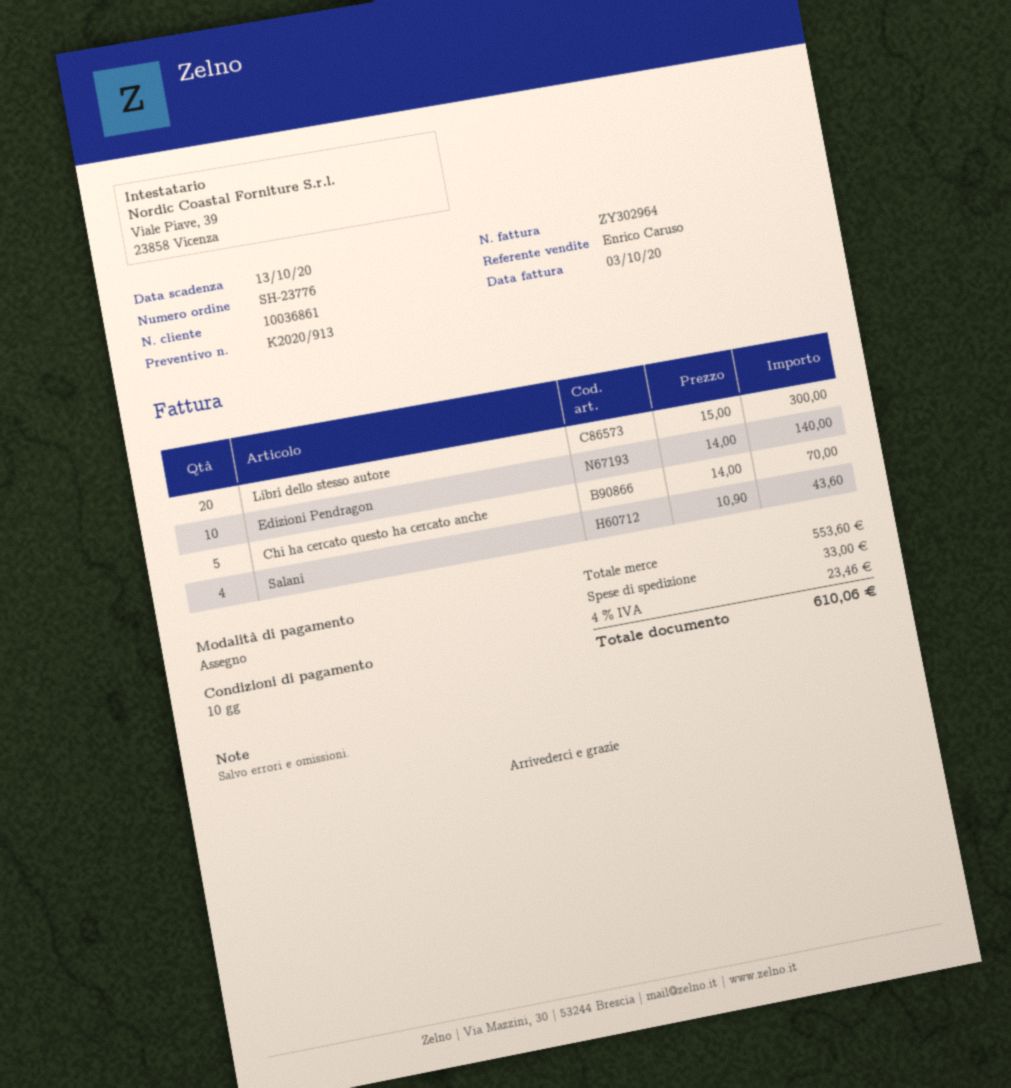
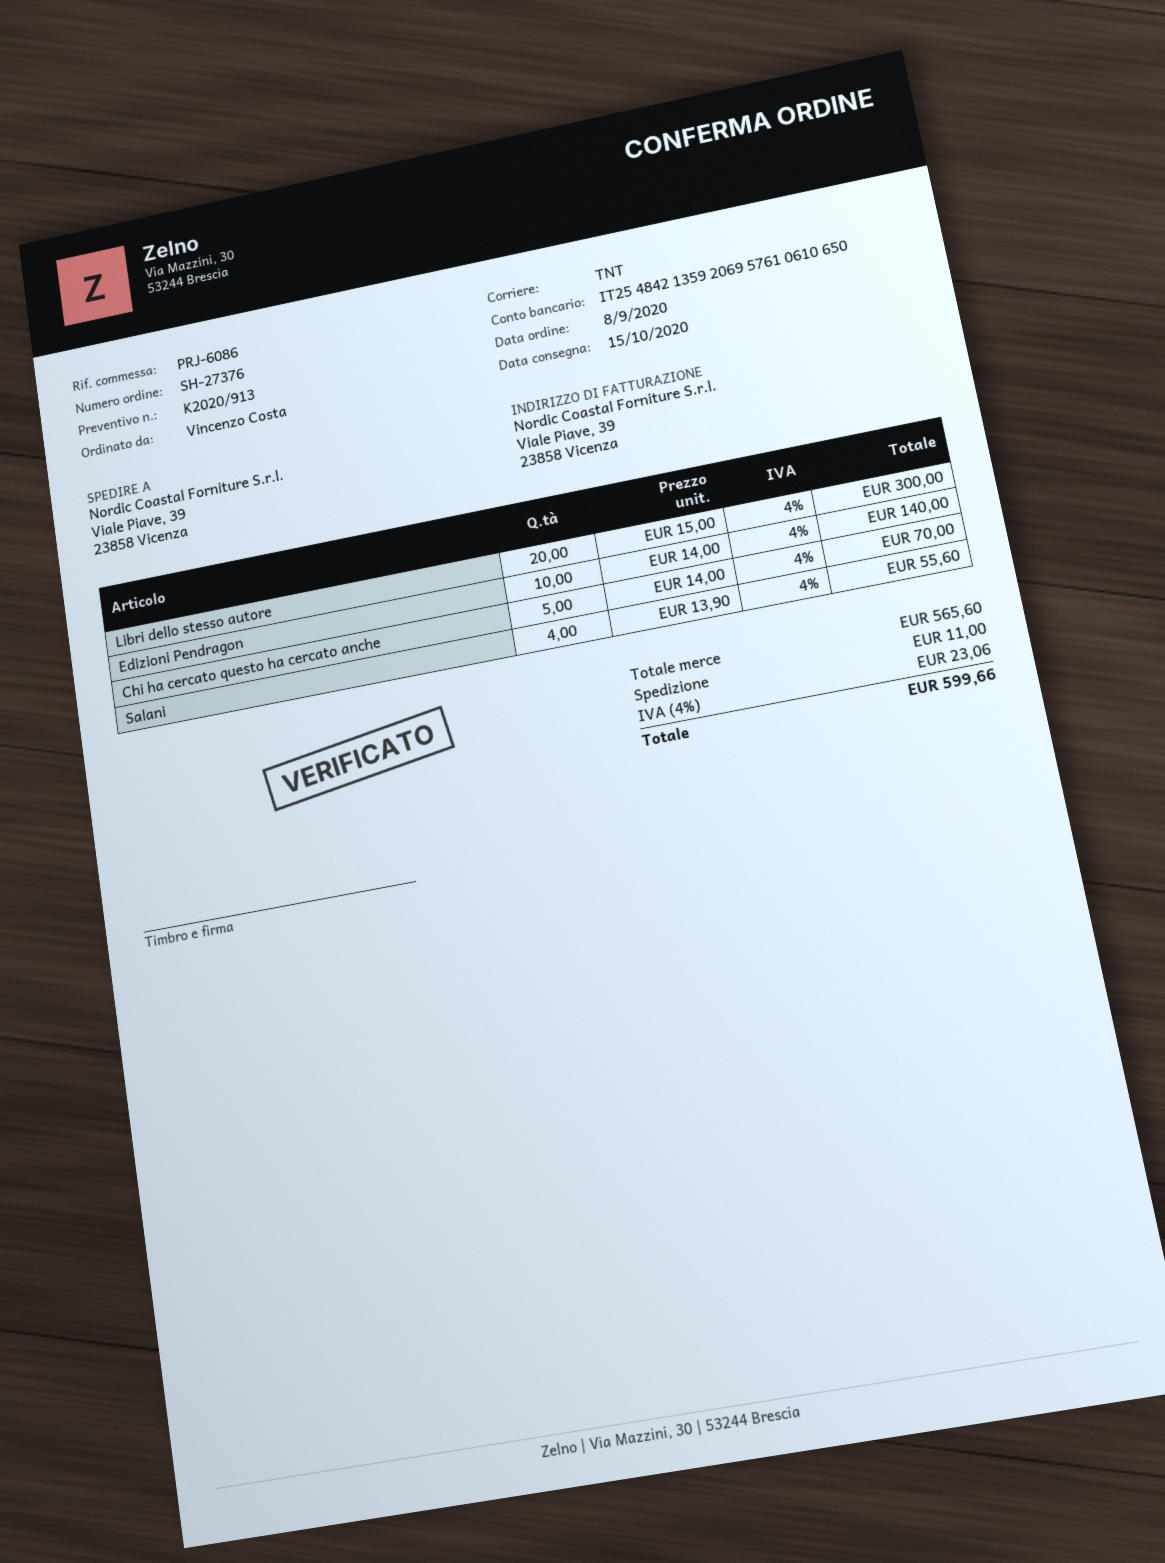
order number: SH-23776 -> SH-27376
Salani: 4 x 10.90 = 43.60 -> 4 x 13.90 = 55.60
subtotal: 553.60 -> 565.60
shipping: 33.00 -> 11.00
tax: 4% = 23.46 -> 4% = 23.06
total: 610.06 -> 599.66

